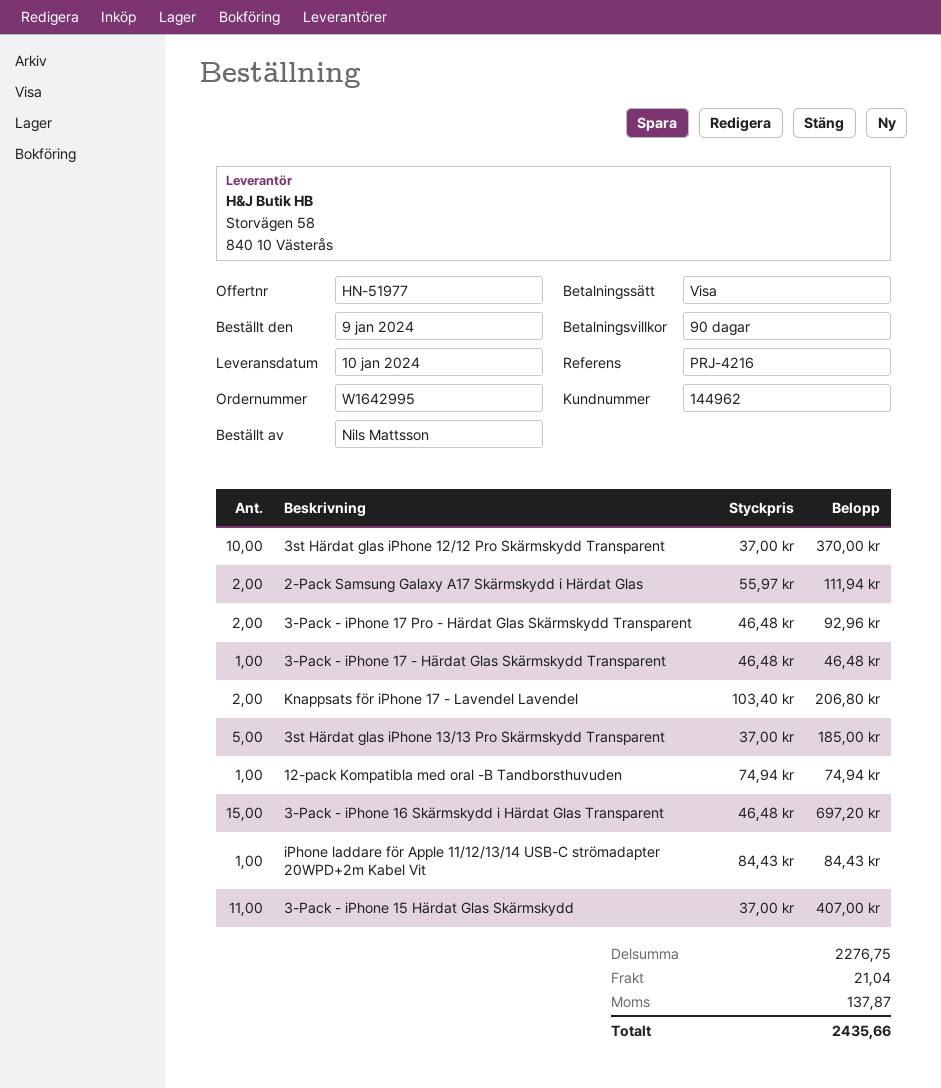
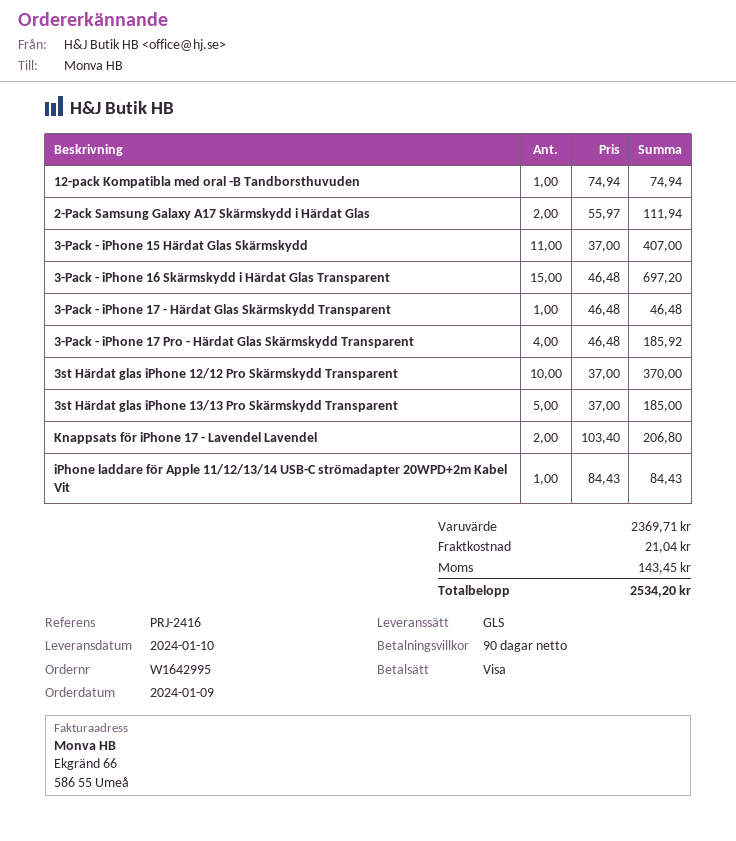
reference: PRJ-4216 -> PRJ-2416
3-Pack - iPhone 17 Pro - Härdat Glas Skärmskydd Transparent: 2 x 46.48 = 92.96 -> 4 x 46.48 = 185.92
subtotal: 2276.75 -> 2369.71
tax: 137.87 -> 143.45
total: 2435.66 -> 2534.20

